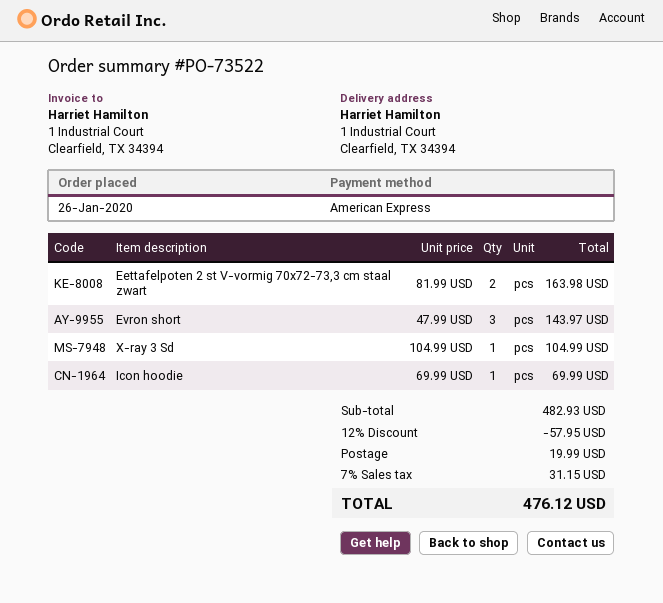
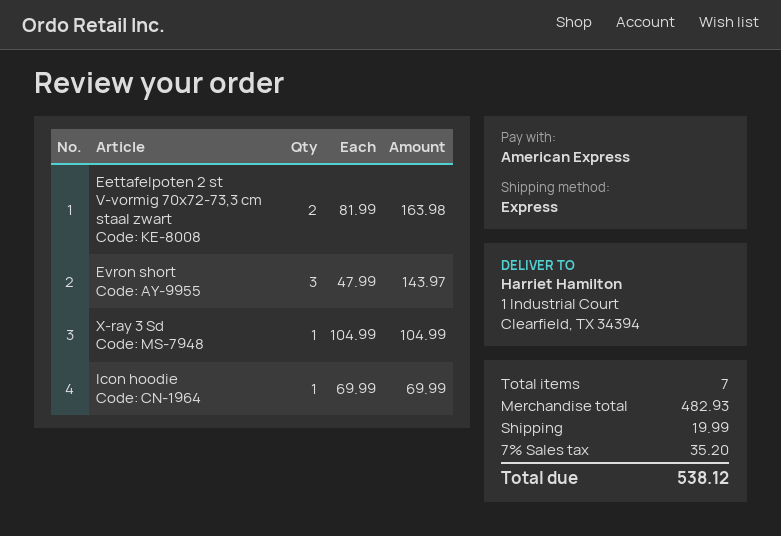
discount: 12% = 57.95 -> none
tax: 7% = 31.15 -> 7% = 35.20
total: 476.12 -> 538.12

